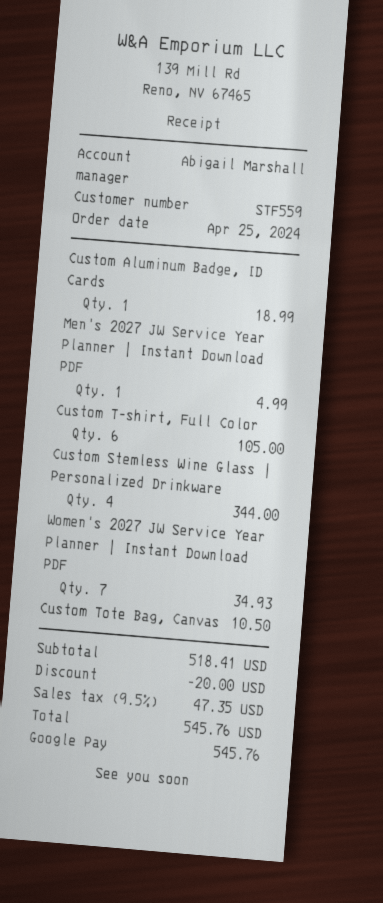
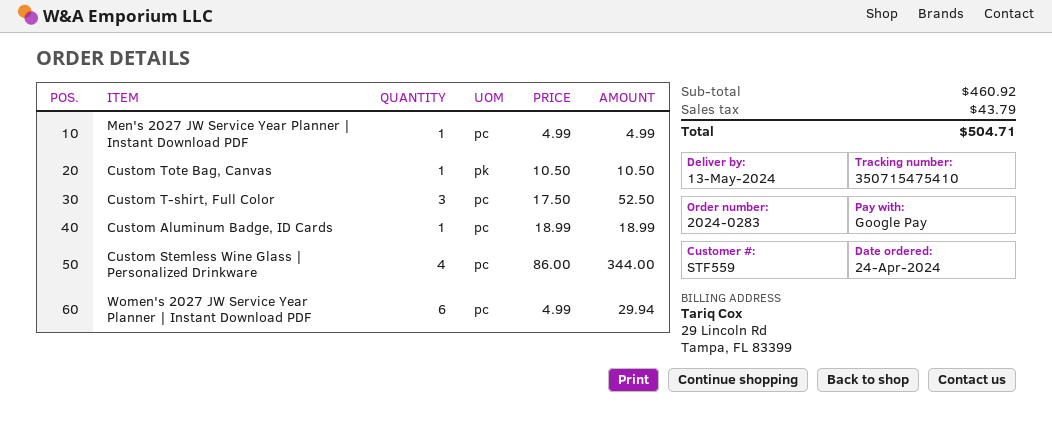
order date: 2024-04-25 -> 2024-04-24
Custom T-shirt, Full Color: 6 for 105.00 -> 3 for 52.50
Women's 2027 JW Service Year Planner | Instant Download PDF: 7 for 34.93 -> 6 for 29.94
subtotal: 518.41 -> 460.92
discount: 20.00 -> none
tax: 47.35 -> 43.79
total: 545.76 -> 504.71

